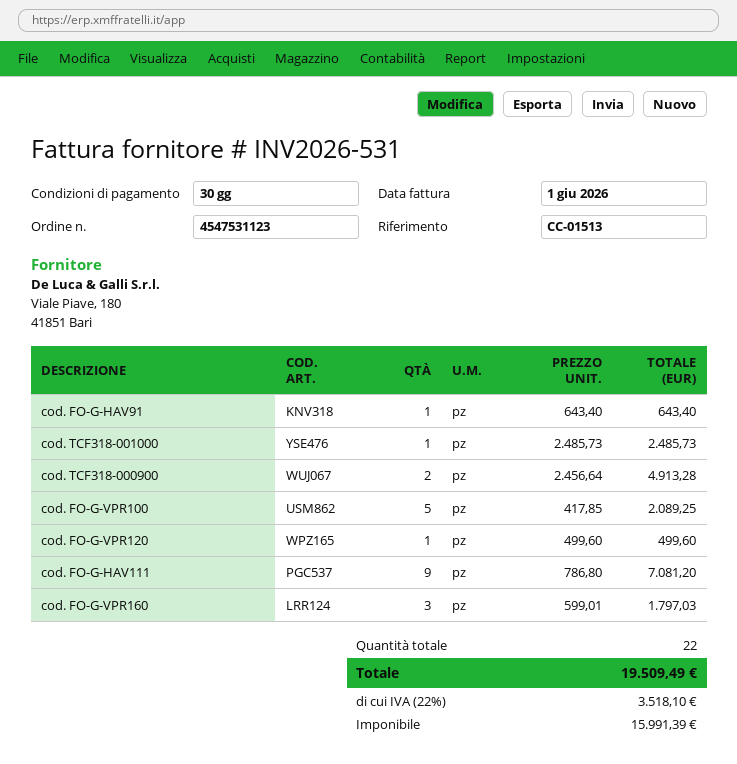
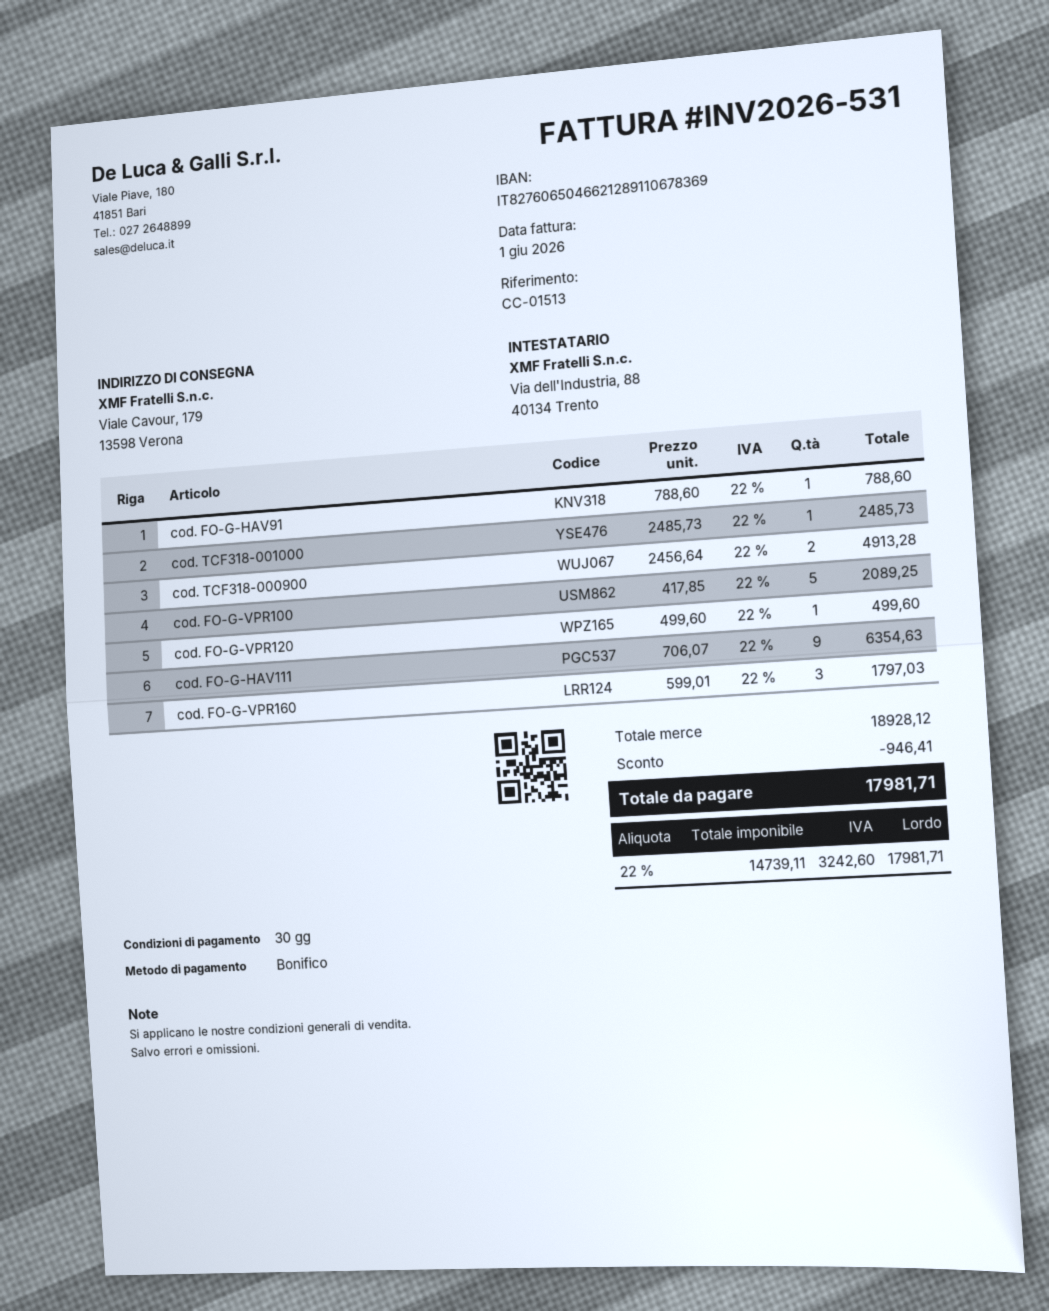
cod. FO-G-HAV91: 1 x 643.40 = 643.40 -> 1 x 788.60 = 788.60
cod. FO-G-HAV111: 9 x 786.80 = 7081.20 -> 9 x 706.07 = 6354.63
discount: none -> 946.41
net: 15991.39 -> 14739.11
tax: 22% = 3518.10 -> 22% = 3242.60
total: 19509.49 -> 17981.71

